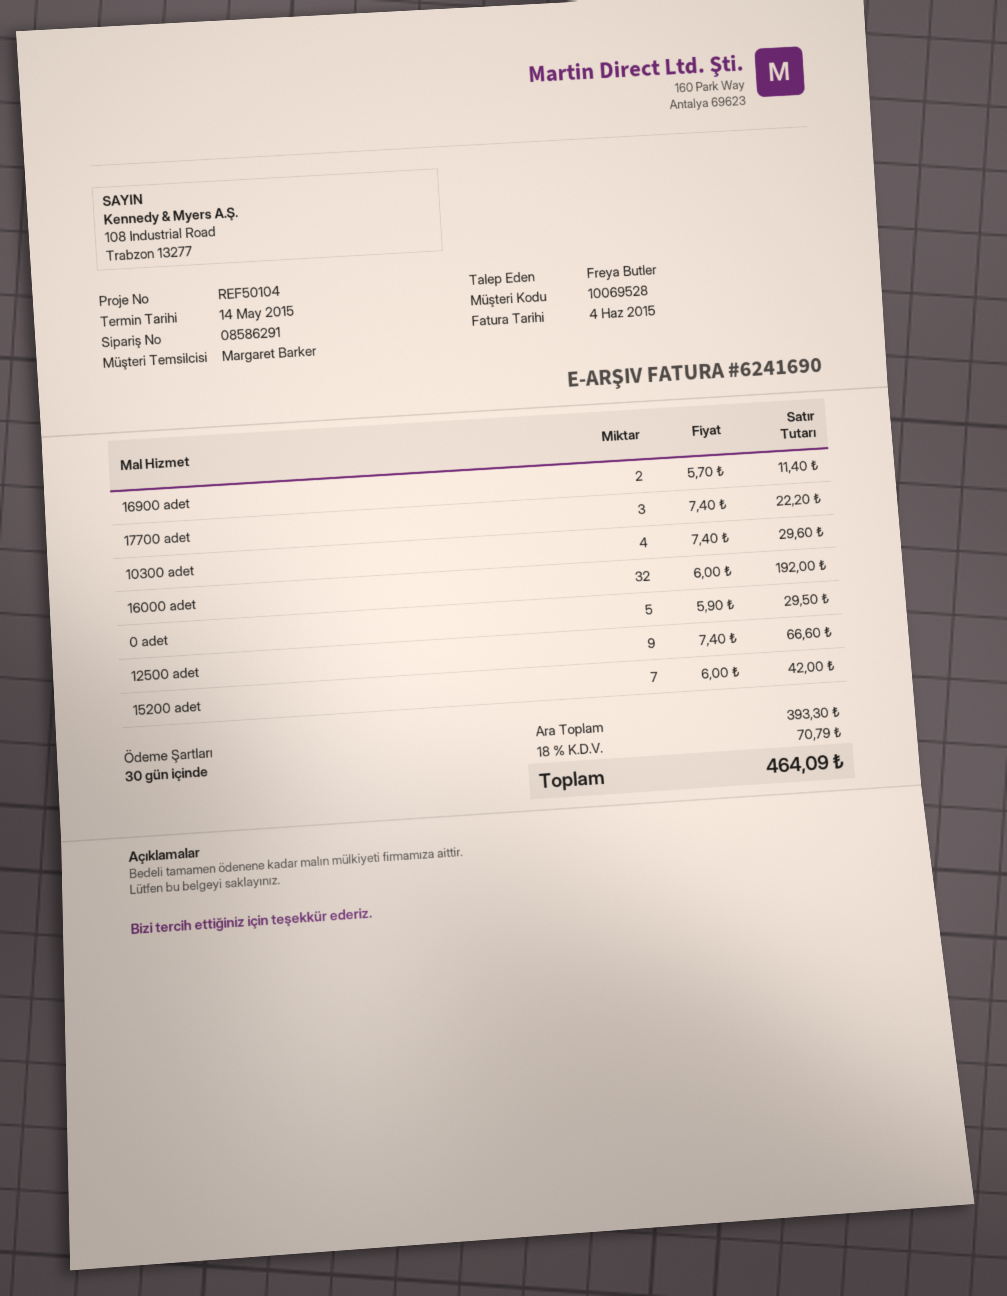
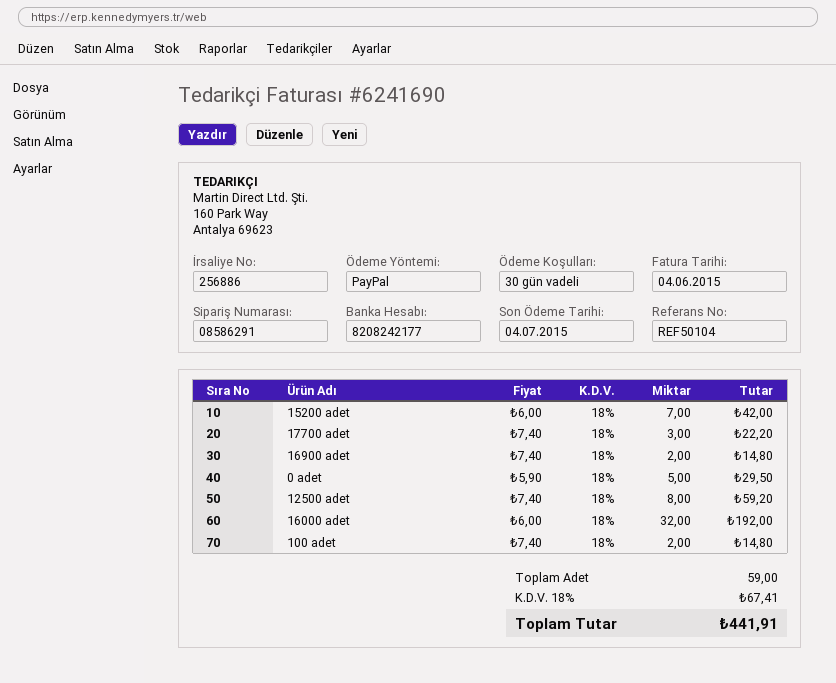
16900 adet: 2 x 5.70 = 11.40 -> 2 x 7.40 = 14.80
10300 adet: 4 x 7.40 = 29.60 -> none
12500 adet: 9 x 7.40 = 66.60 -> 8 x 7.40 = 59.20
100 adet: none -> 2 x 7.40 = 14.80
tax: 18% = 70.79 -> 18% = 67.41
total: 464.09 -> 441.91

